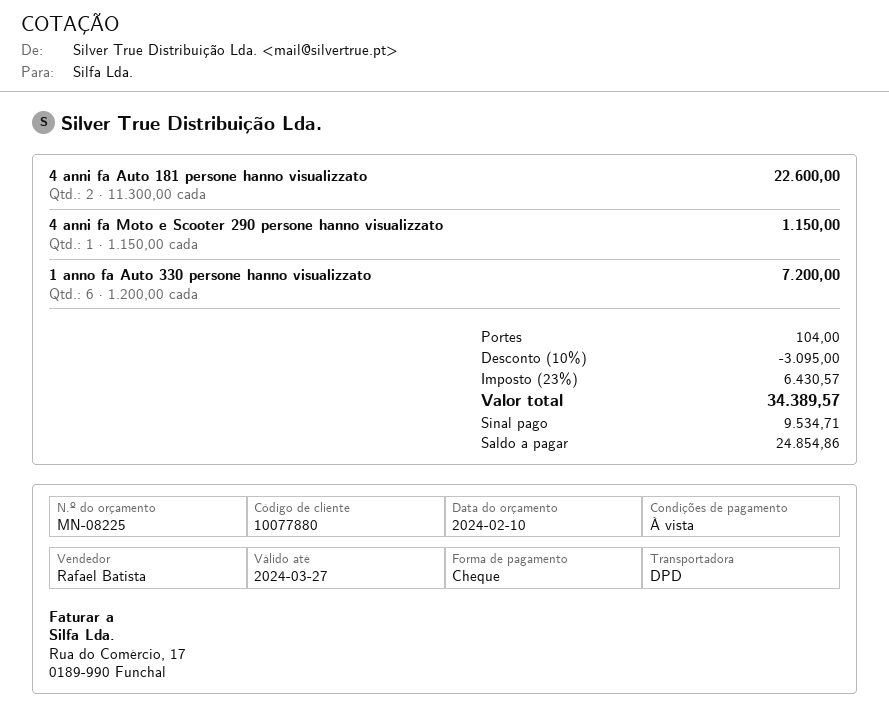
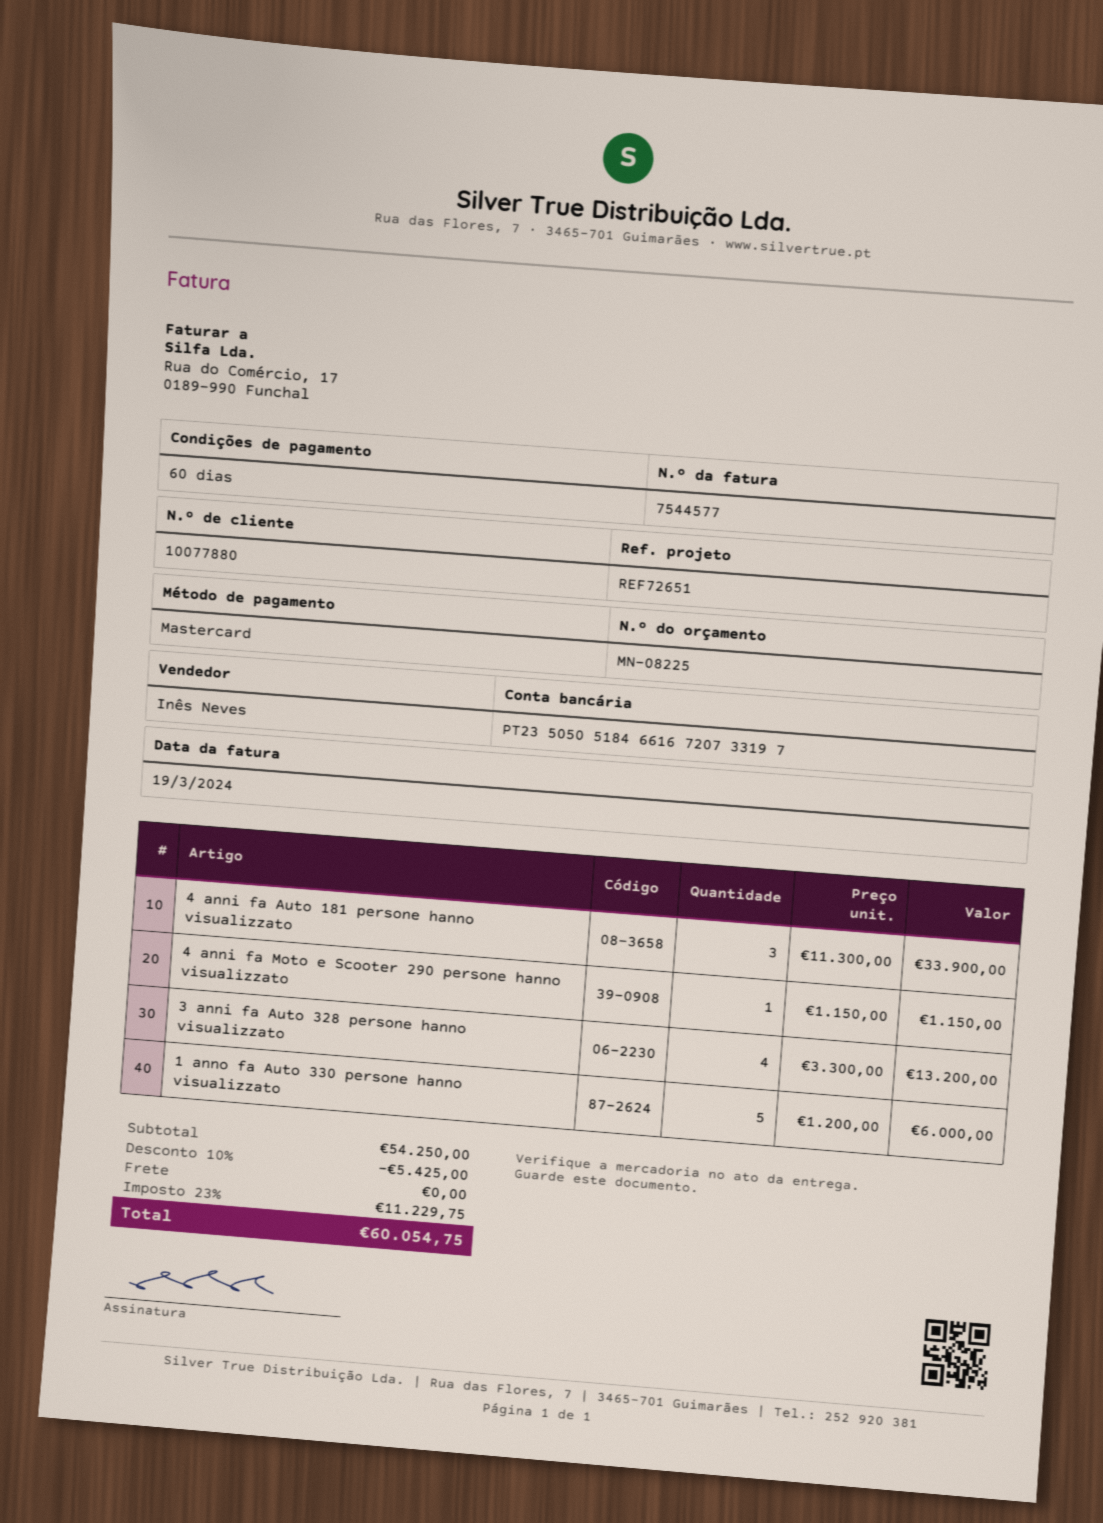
payment terms: on receipt -> 60 days
sales rep: Rafael Batista -> Inês Neves
payment method: cheque -> Mastercard
4 anni fa Auto 181 persone hanno visualizzato: 2 x 11300.00 = 22600.00 -> 3 x 11300.00 = 33900.00
1 anno fa Auto 330 persone hanno visualizzato: 6 x 1200.00 = 7200.00 -> 5 x 1200.00 = 6000.00
3 anni fa Auto 328 persone hanno visualizzato: none -> 4 x 3300.00 = 13200.00
discount: 10% = 3095.00 -> 10% = 5425.00
shipping: 104.00 -> 0.00
tax: 23% = 6430.57 -> 23% = 11229.75
total: 34389.57 -> 60054.75

